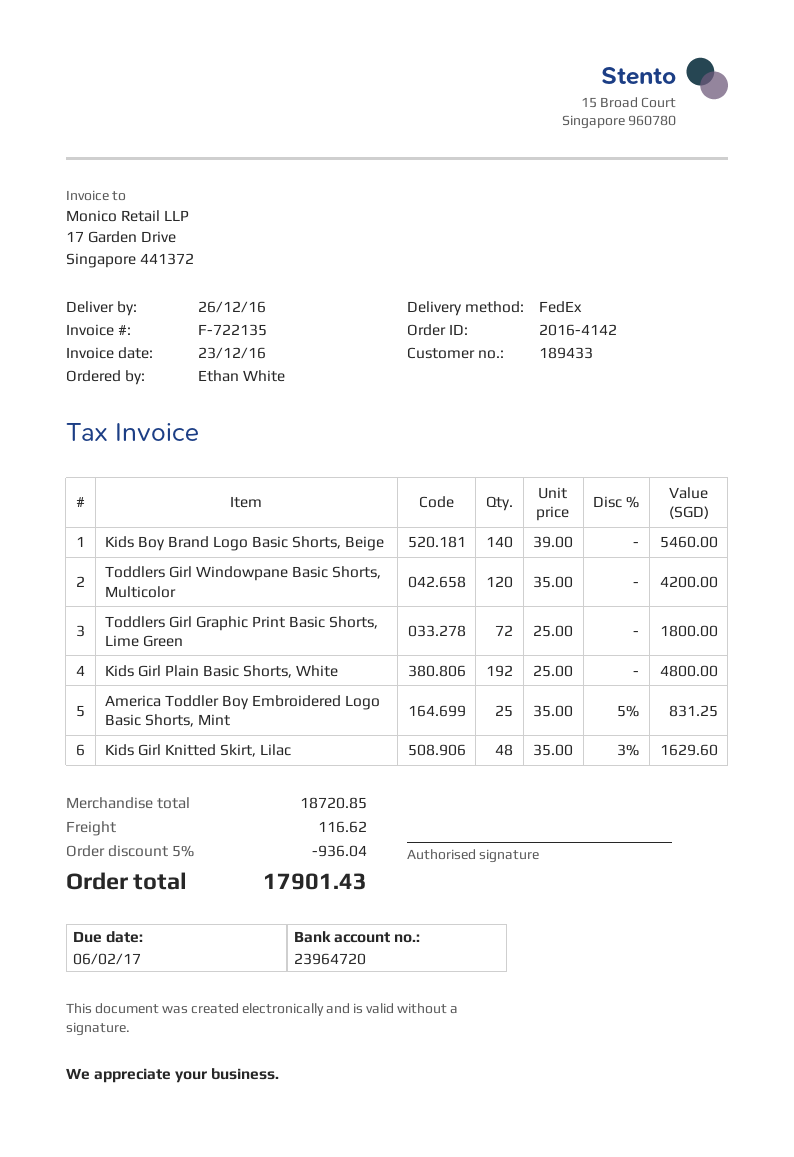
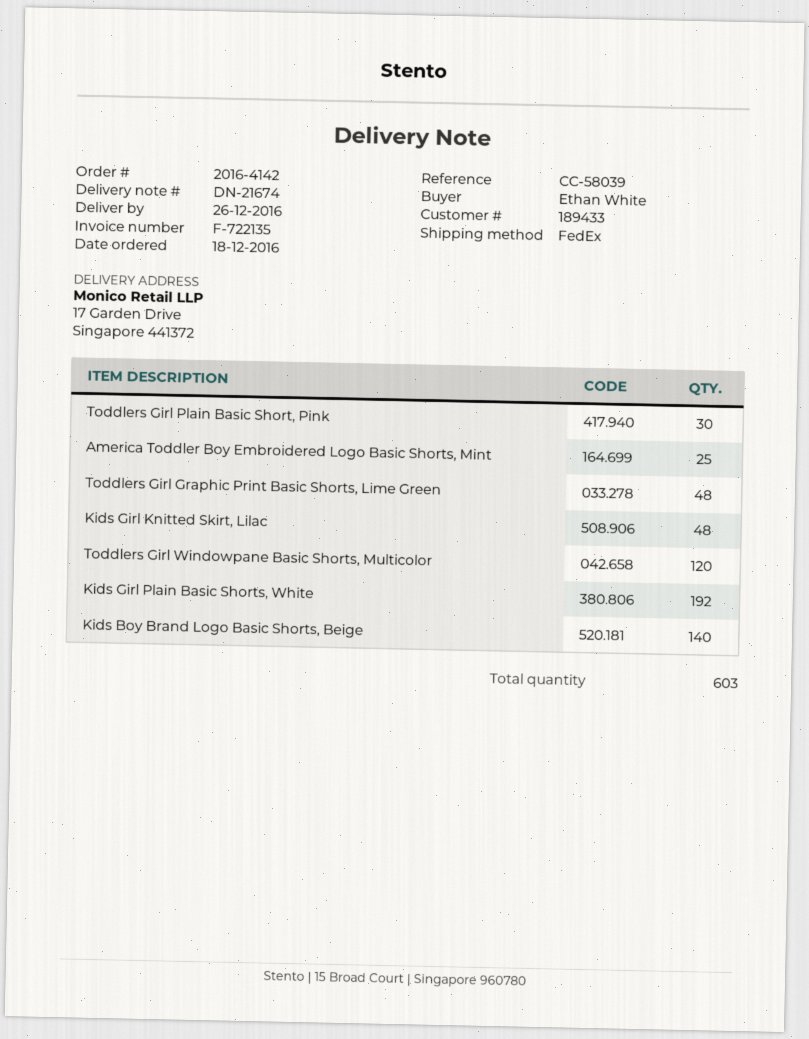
Toddlers Girl Graphic Print Basic Shorts, Lime Green: 72 -> 48
Toddlers Girl Plain Basic Short, Pink: none -> 30

